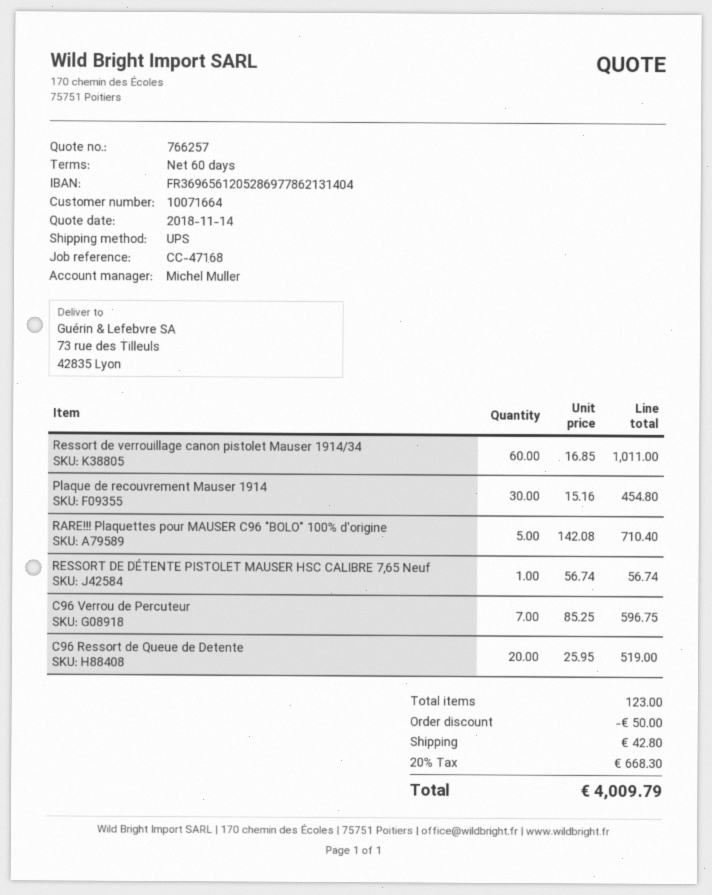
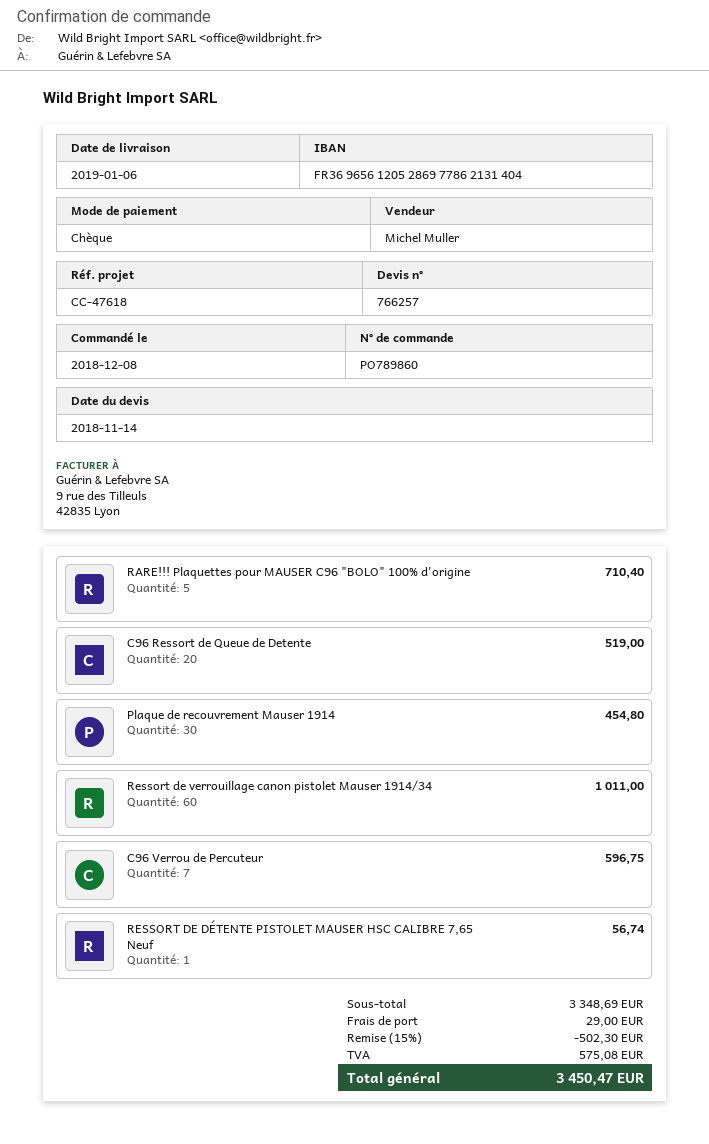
reference: CC-47168 -> CC-47618
discount: 50.00 -> 502.30
shipping: 42.80 -> 29.00
tax: 668.30 -> 575.08
total: 4009.79 -> 3450.47

